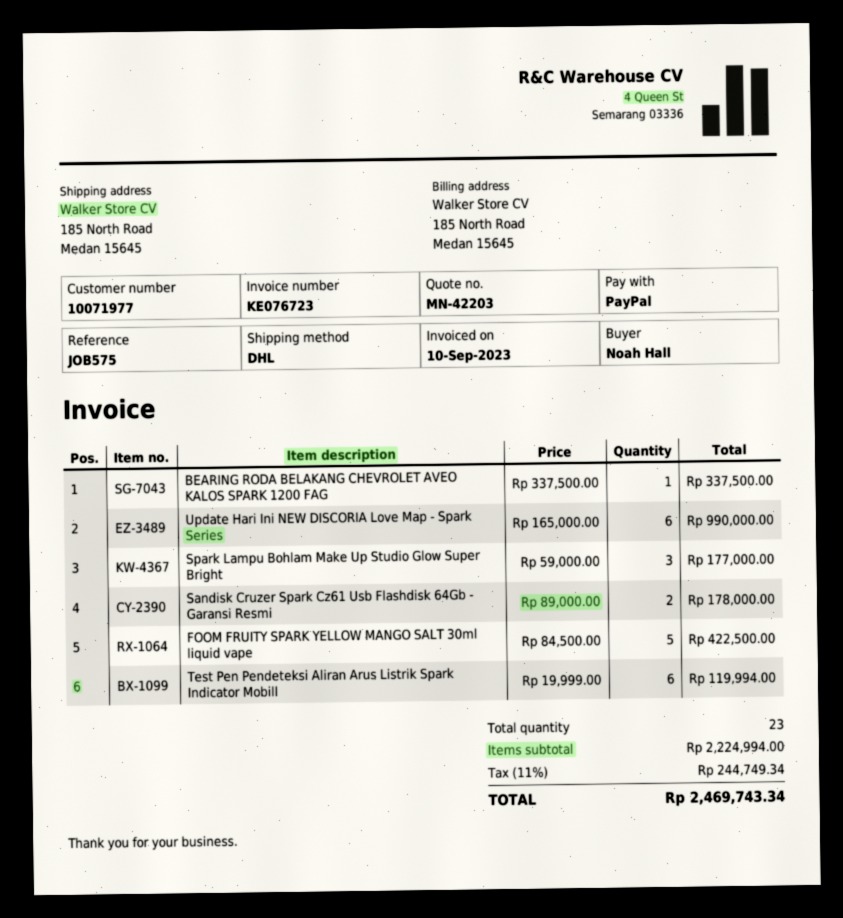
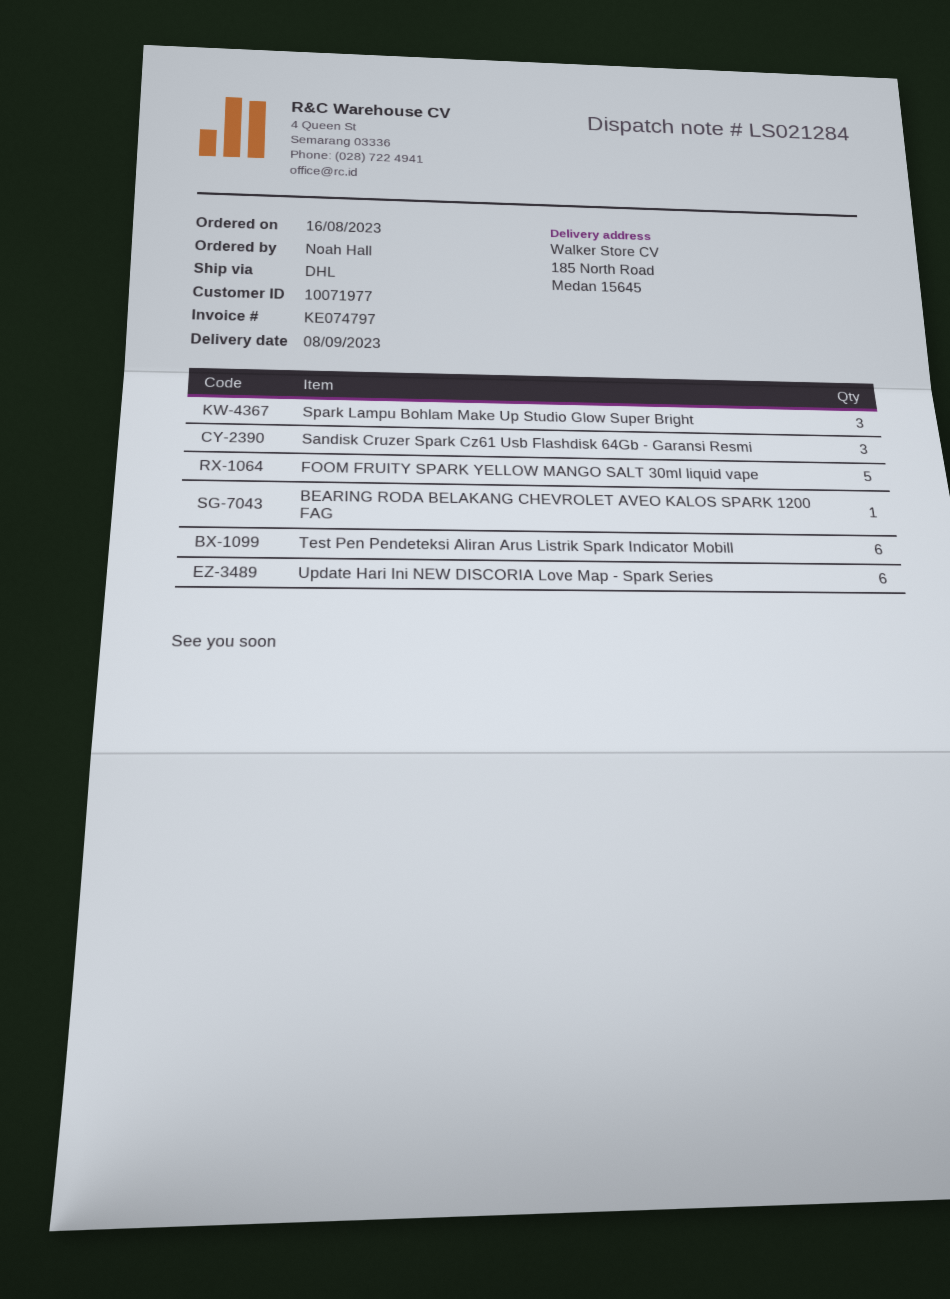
invoice number: KE076723 -> KE074797
Sandisk Cruzer Spark Cz61 Usb Flashdisk 64Gb - Garansi Resmi: 2 -> 3

